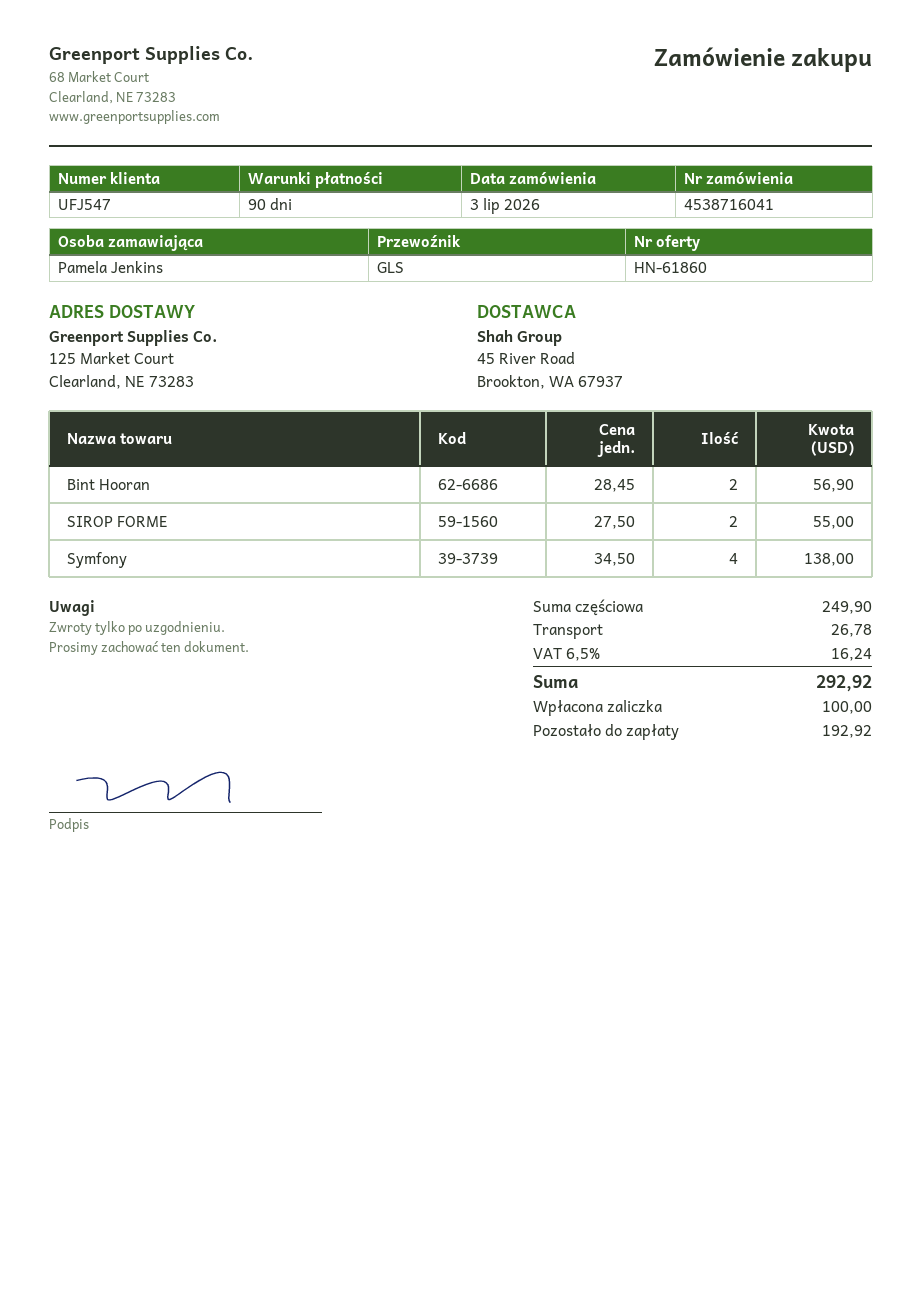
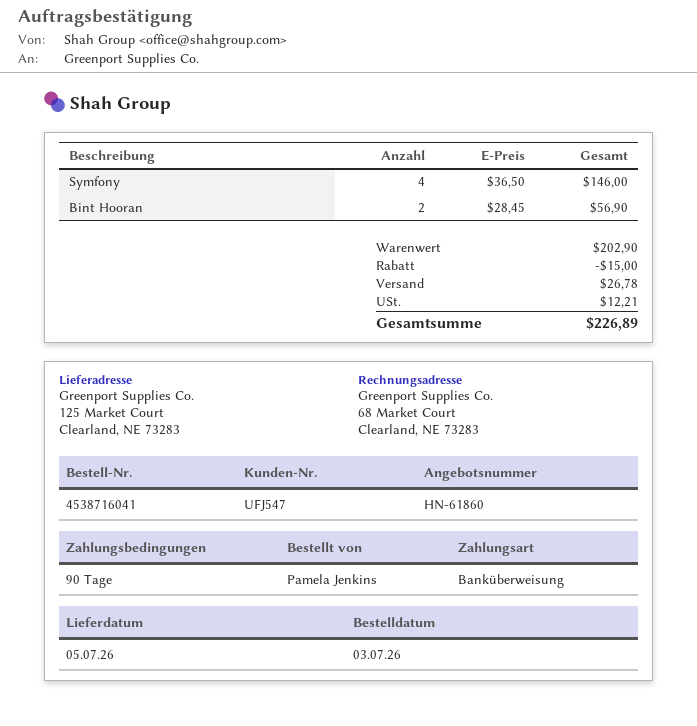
SIROP FORME: 2 x 27.50 = 55.00 -> none
Symfony: 4 x 34.50 = 138.00 -> 4 x 36.50 = 146.00
subtotal: 249.90 -> 202.90
discount: none -> 15.00
tax: 16.24 -> 12.21
total: 292.92 -> 226.89

